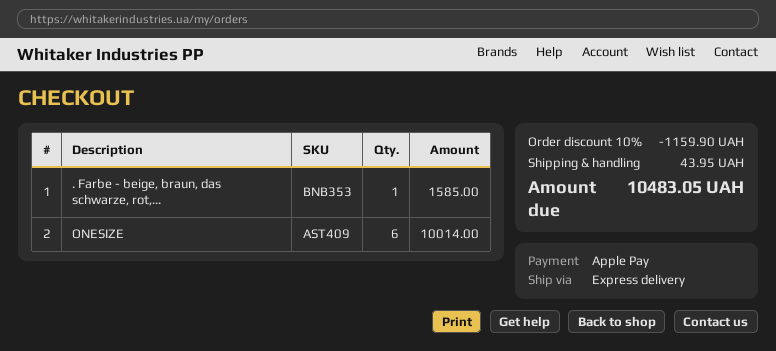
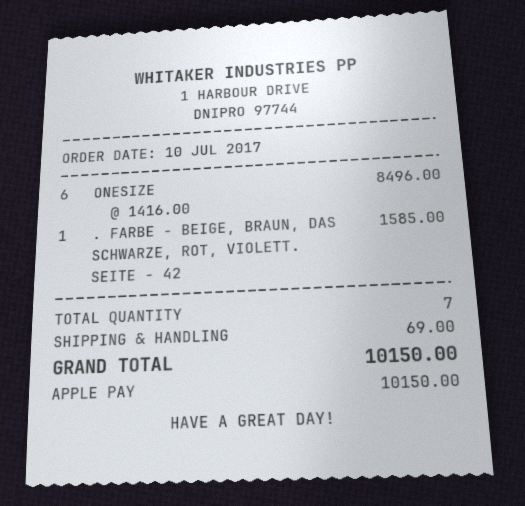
ONESIZE: 6 for 10014.00 -> 6 for 8496.00
discount: 10% = 1159.90 -> none
shipping: 43.95 -> 69.00
total: 10483.05 -> 10150.00

